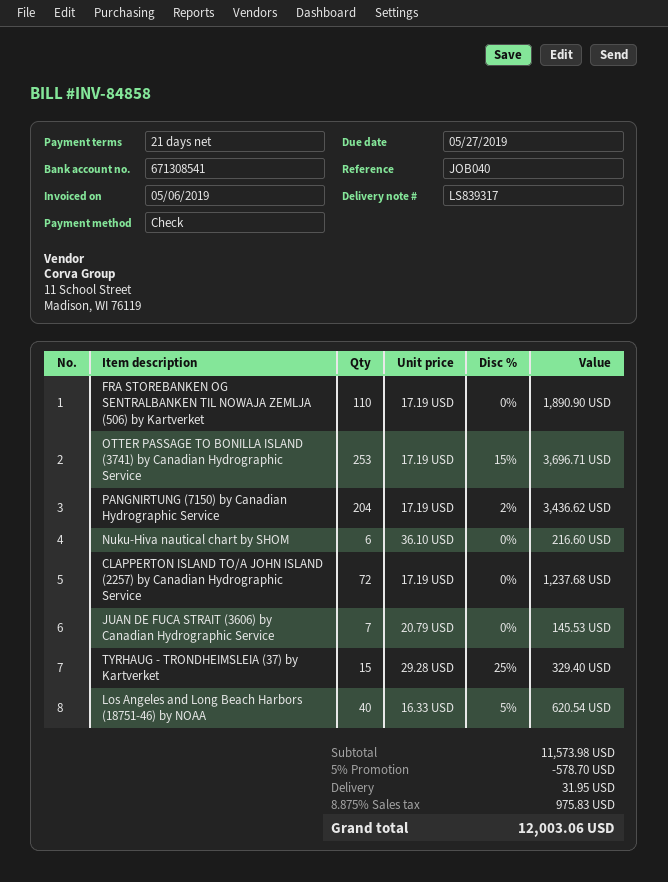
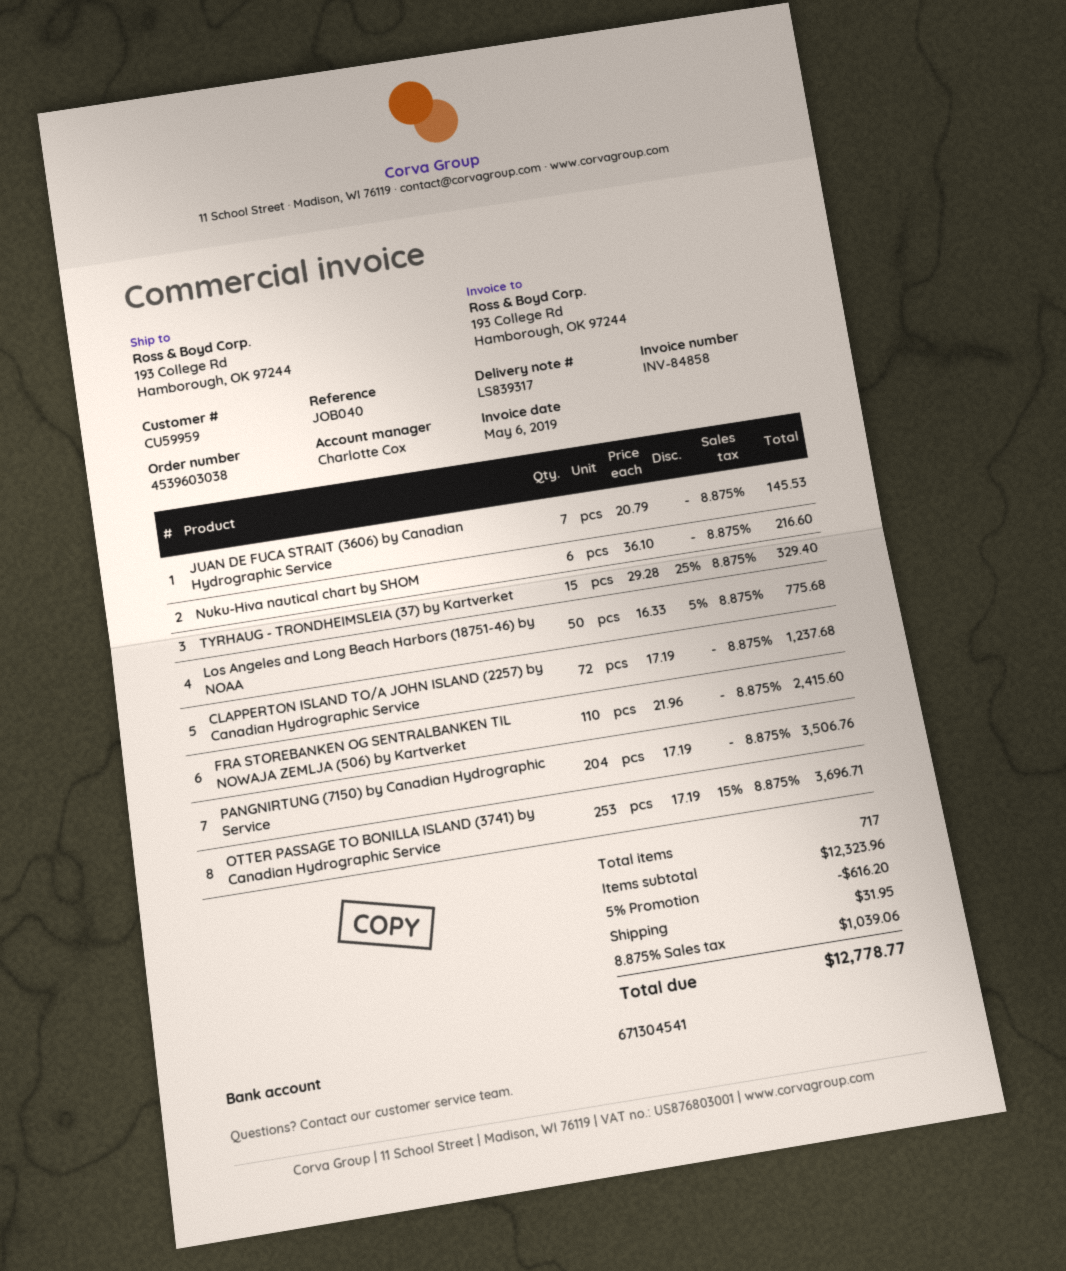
bank account: 671308541 -> 671304541
FRA STOREBANKEN OG SENTRALBANKEN TIL NOWAJA ZEMLJA (506) by Kartverket: 110 x 17.19 = 1890.90 -> 110 x 21.96 = 2415.60
PANGNIRTUNG (7150) by Canadian Hydrographic Service: 204 x 17.19 - 2% = 3436.62 -> 204 x 17.19 = 3506.76
Los Angeles and Long Beach Harbors (18751-46) by NOAA: 40 x 16.33 - 5% = 620.54 -> 50 x 16.33 - 5% = 775.68
subtotal: 11573.98 -> 12323.96
discount: 5% = 578.70 -> 5% = 616.20
tax: 8.875% = 975.83 -> 8.875% = 1039.06
total: 12003.06 -> 12778.77

